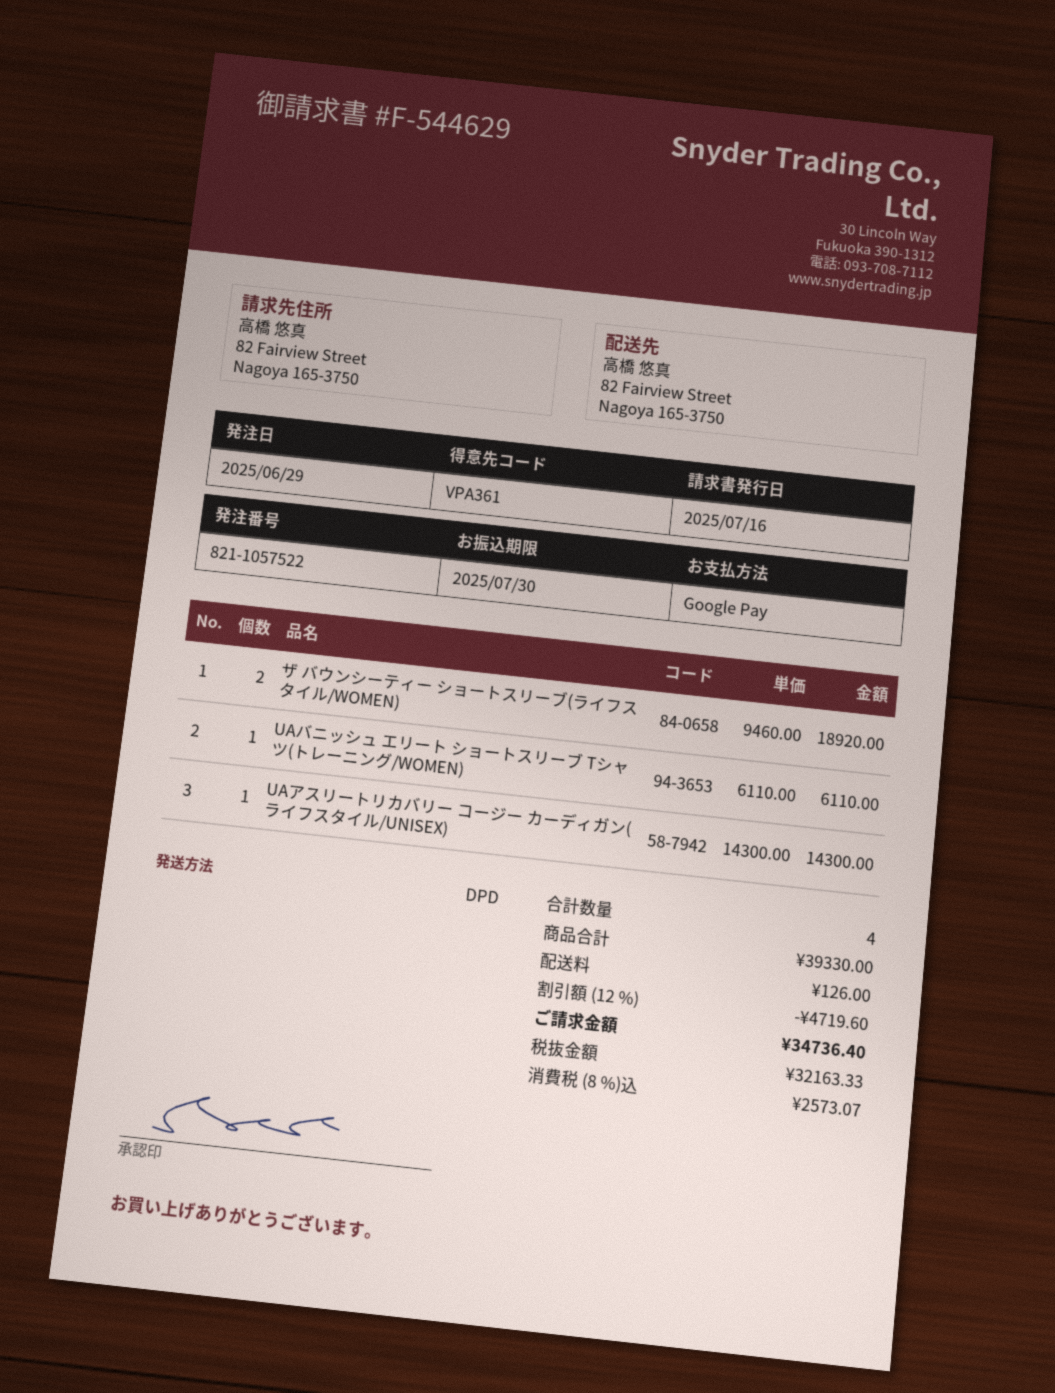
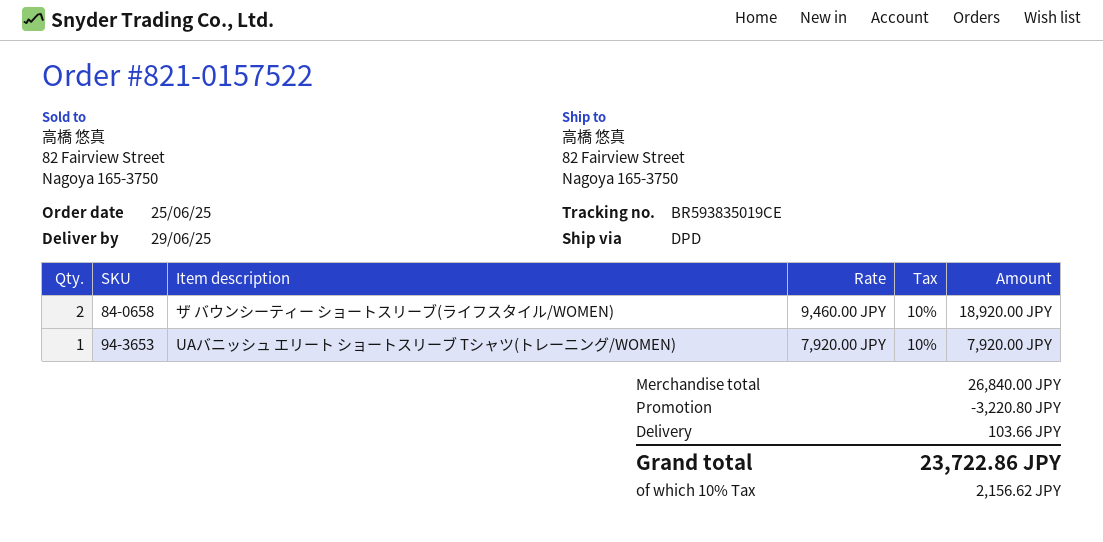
order number: 821-1057522 -> 821-0157522
order date: 2025-06-29 -> 2025-06-25
UAバニッシュ エリート ショートスリーブ Tシャツ(トレーニング/WOMEN): 1 x 6110.00 = 6110.00 -> 1 x 7920.00 = 7920.00
UAアスリートリカバリー コージー カーディガン(ライフスタイル/UNISEX): 1 x 14300.00 = 14300.00 -> none
subtotal: 39330.00 -> 26840.00
discount: 4719.60 -> 3220.80
shipping: 126.00 -> 103.66
tax: 8% = 2573.07 -> 10% = 2156.62
total: 34736.40 -> 23722.86

